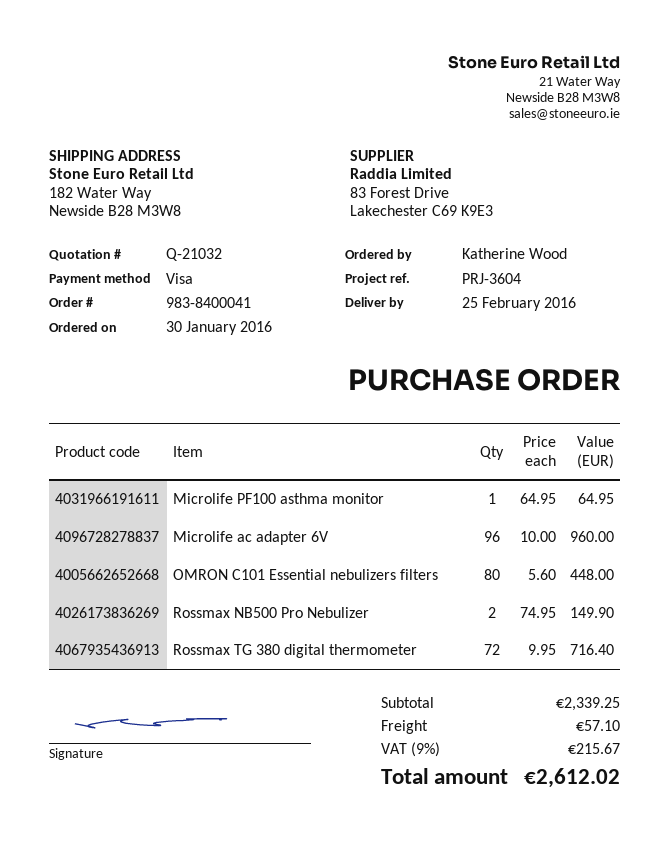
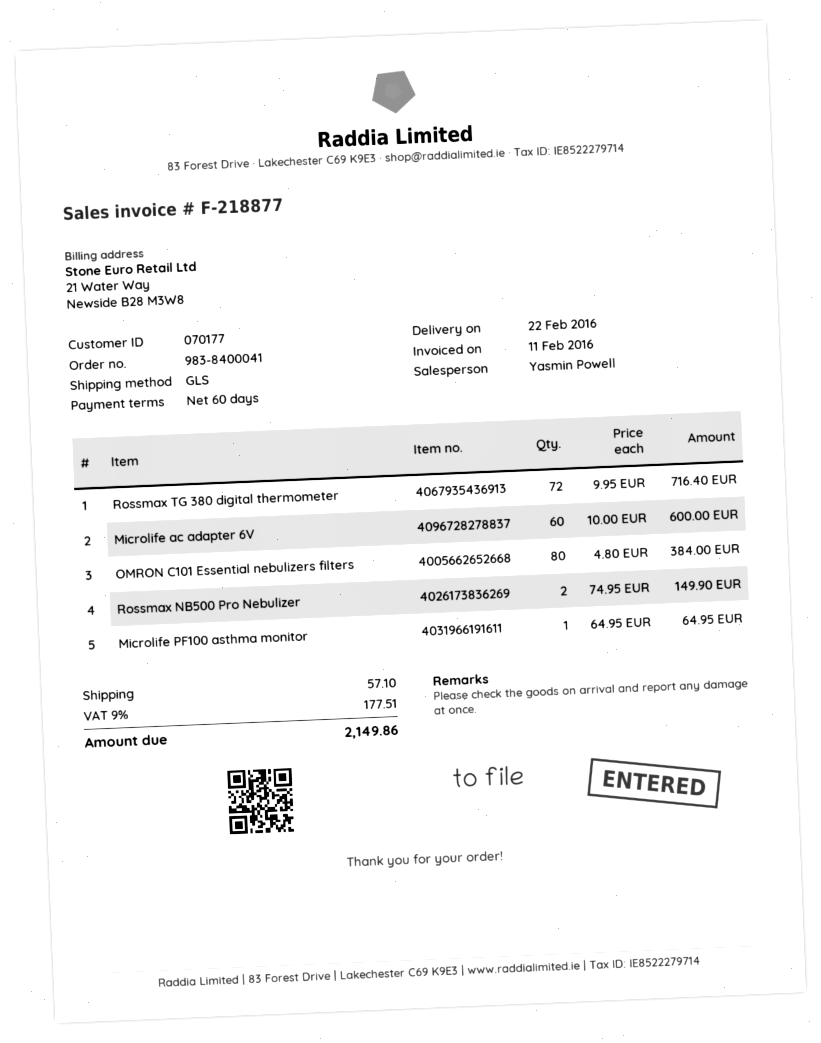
delivery date: 2016-02-25 -> 2016-02-22
Microlife ac adapter 6V: 96 x 10.00 = 960.00 -> 60 x 10.00 = 600.00
OMRON C101 Essential nebulizers filters: 80 x 5.60 = 448.00 -> 80 x 4.80 = 384.00
tax: 9% = 215.67 -> 9% = 177.51
total: 2612.02 -> 2149.86

